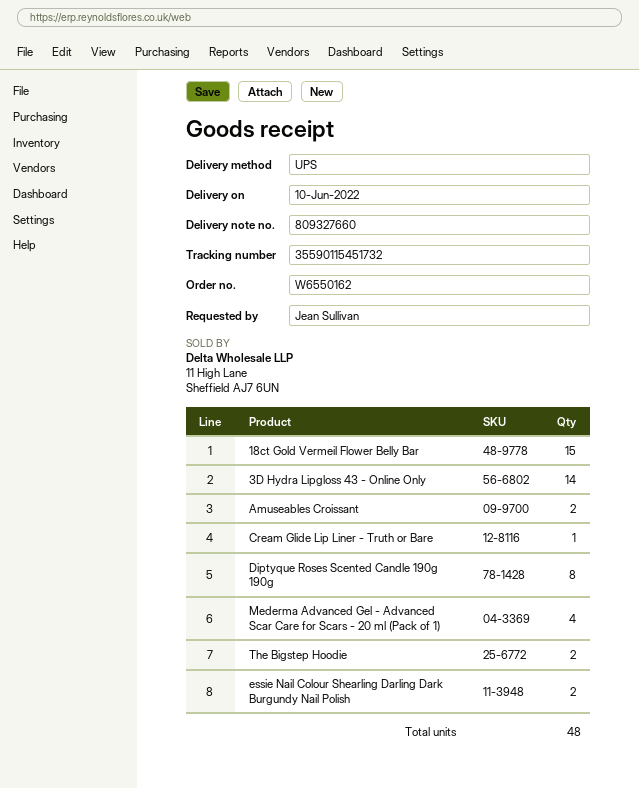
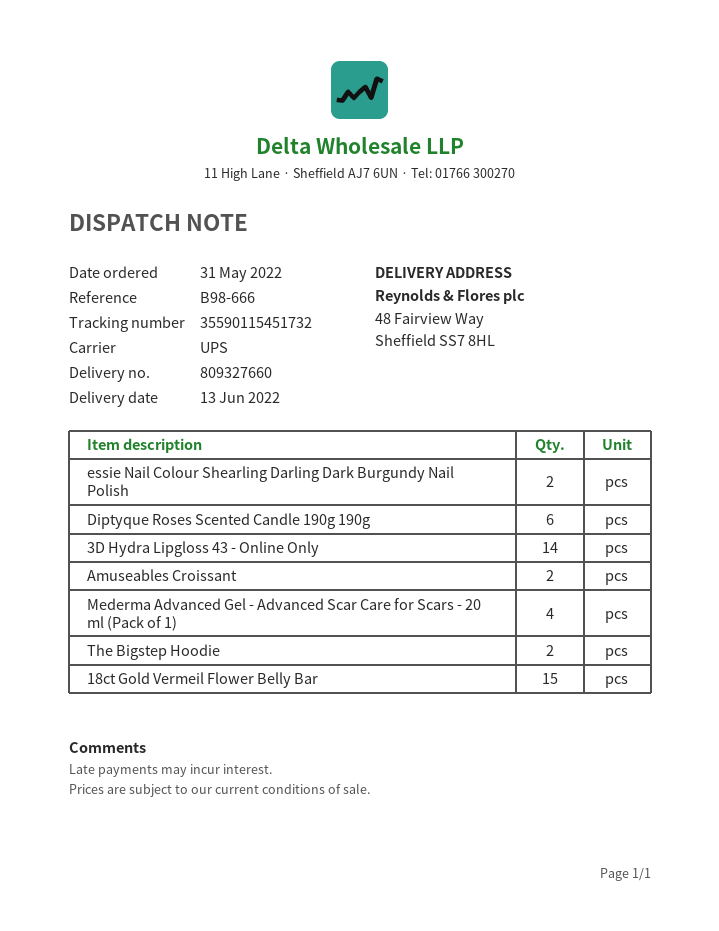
delivery date: 2022-06-10 -> 2022-06-13
Cream Glide Lip Liner - Truth or Bare: 1 -> none
Diptyque Roses Scented Candle 190g 190g: 8 -> 6

